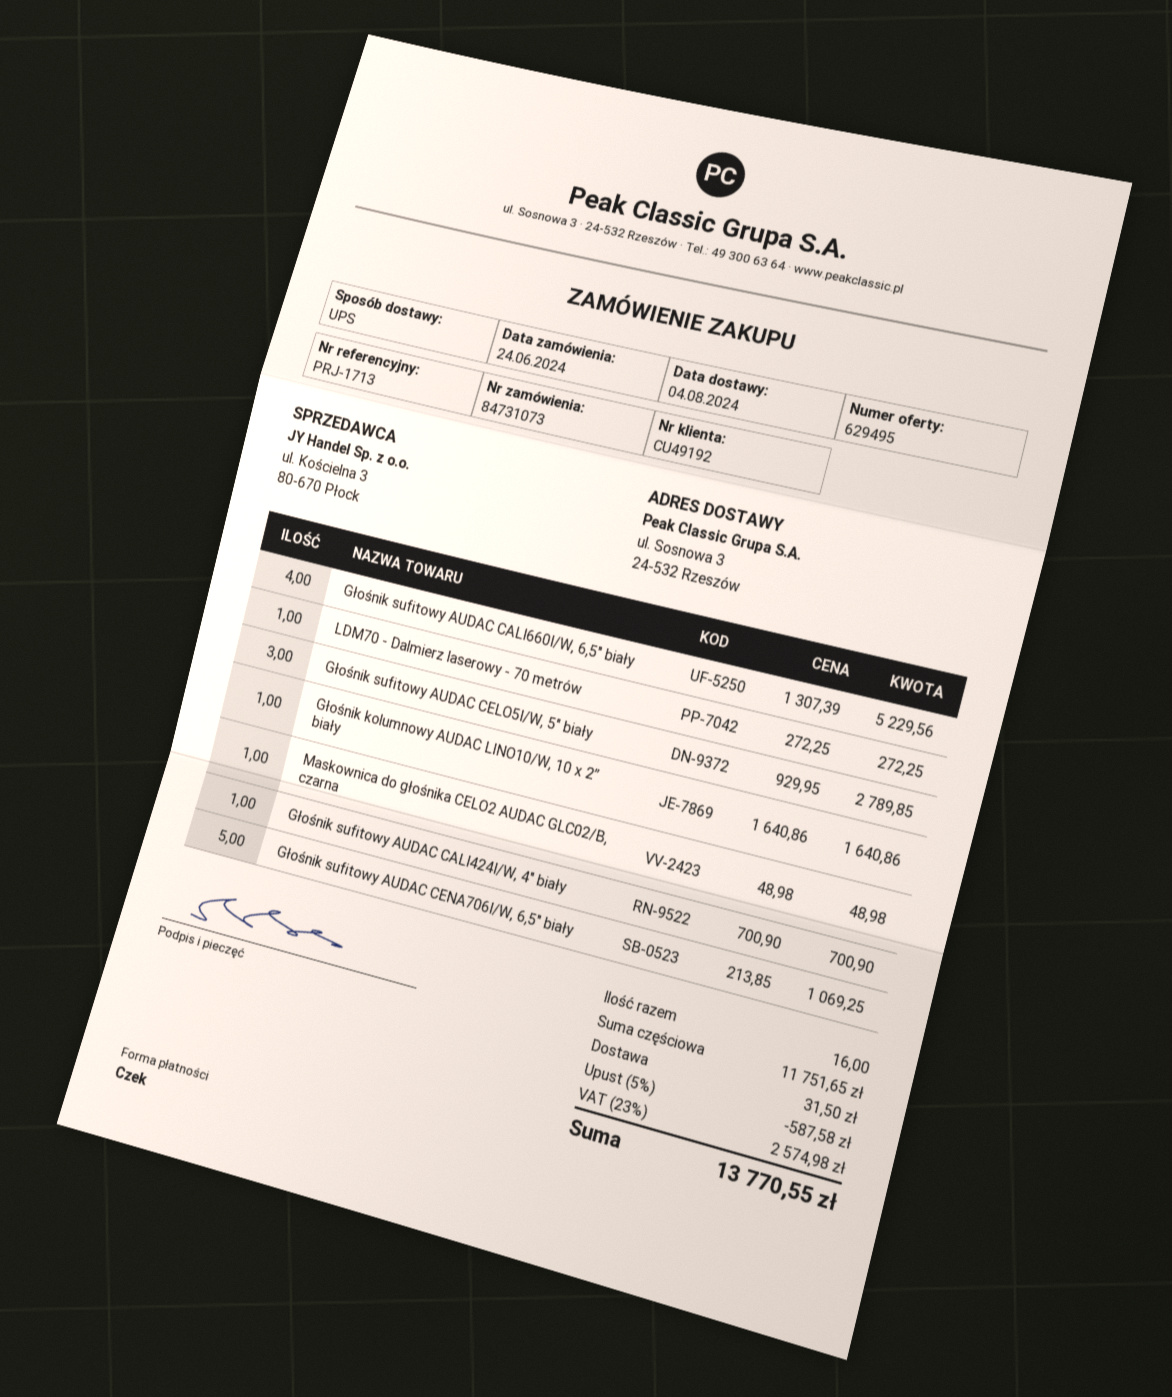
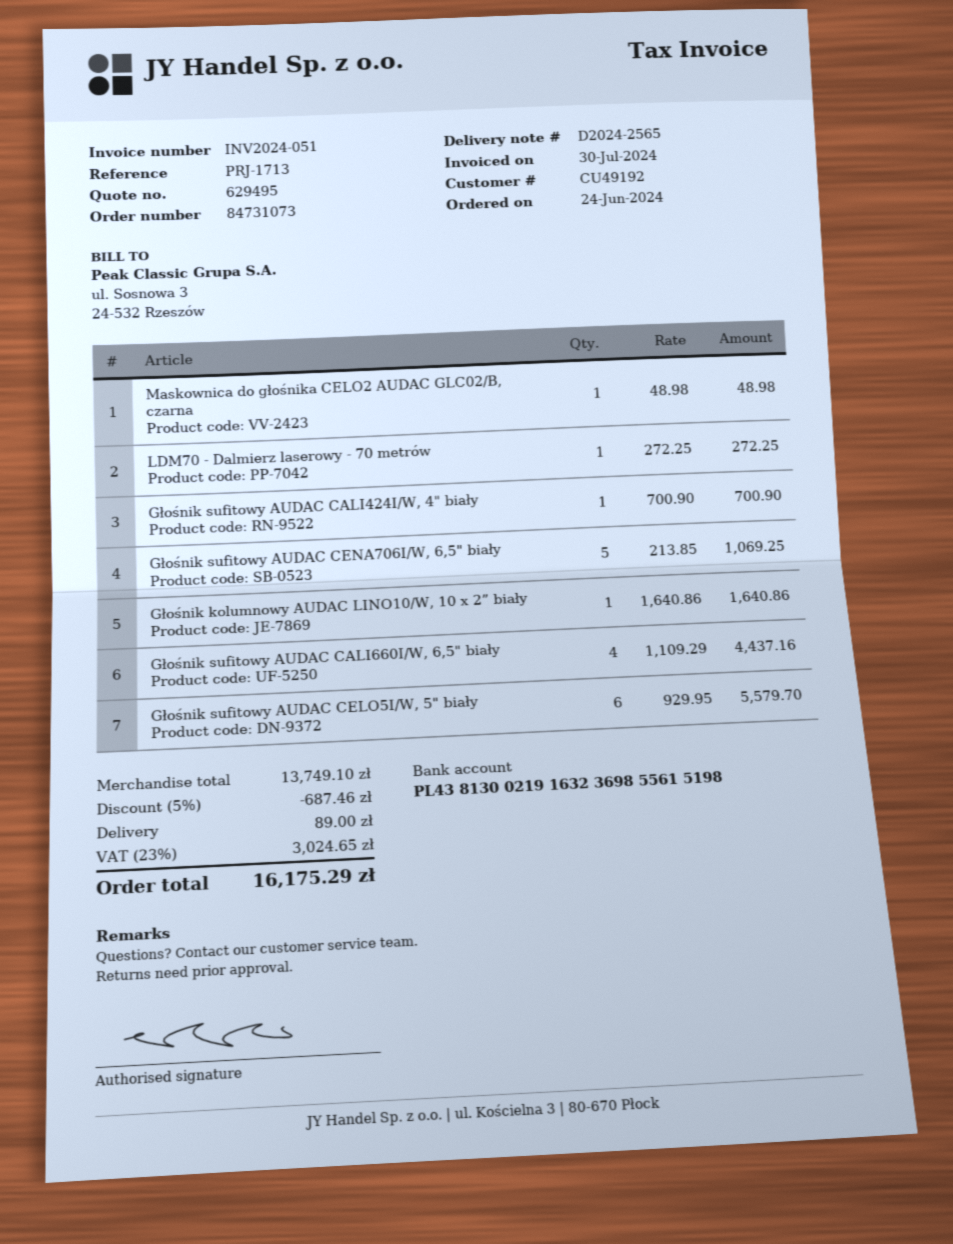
Głośnik sufitowy AUDAC CALI660I/W, 6,5" biały: 4 x 1307.39 = 5229.56 -> 4 x 1109.29 = 4437.16
Głośnik sufitowy AUDAC CELO5I/W, 5" biały: 3 x 929.95 = 2789.85 -> 6 x 929.95 = 5579.70
subtotal: 11751.65 -> 13749.10
discount: 5% = 587.58 -> 5% = 687.46
shipping: 31.50 -> 89.00
tax: 23% = 2574.98 -> 23% = 3024.65
total: 13770.55 -> 16175.29

